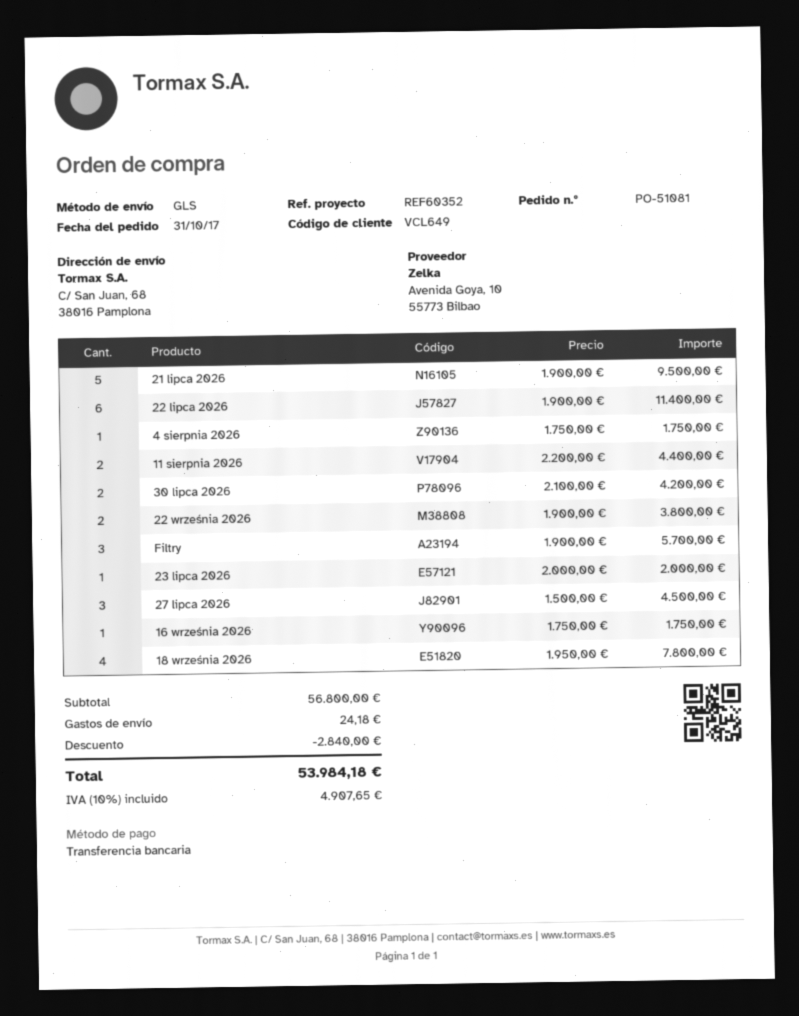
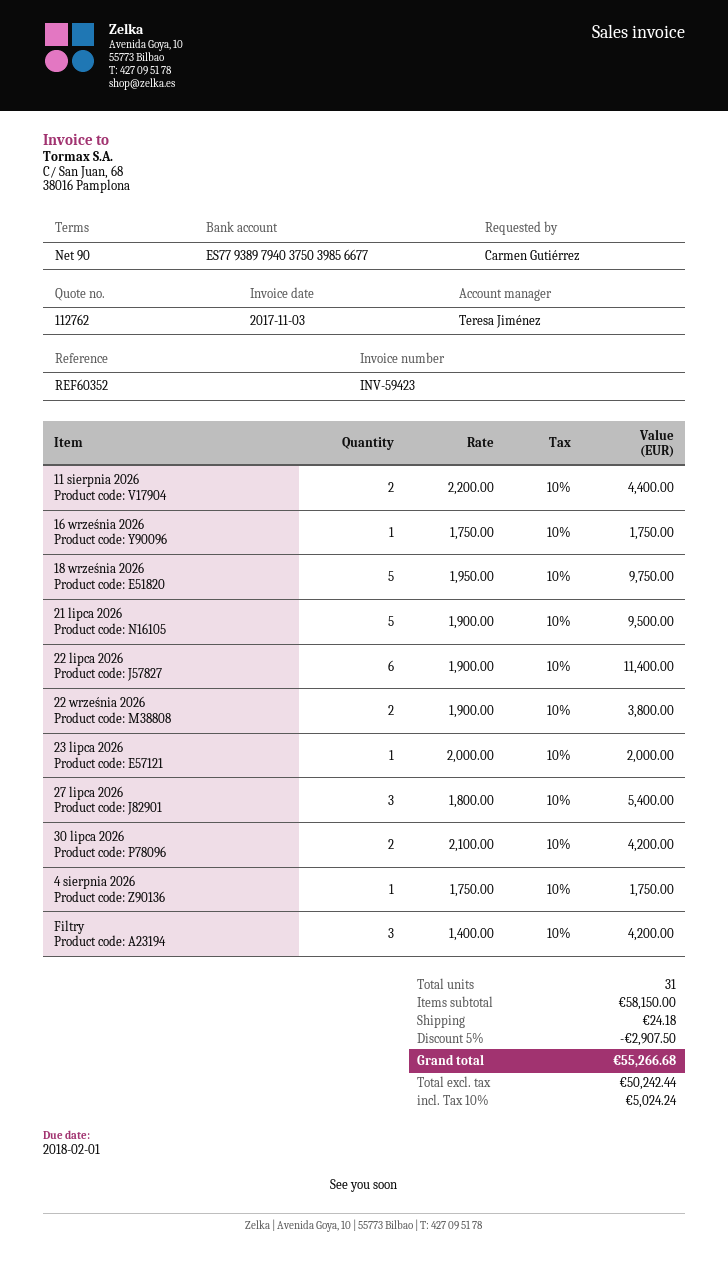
Filtry: 3 x 1900.00 = 5700.00 -> 3 x 1400.00 = 4200.00
27 lipca 2026: 3 x 1500.00 = 4500.00 -> 3 x 1800.00 = 5400.00
18 września 2026: 4 x 1950.00 = 7800.00 -> 5 x 1950.00 = 9750.00
subtotal: 56800.00 -> 58150.00
discount: 2840.00 -> 2907.50
tax: 10% = 4907.65 -> 10% = 5024.24
total: 53984.18 -> 55266.68

